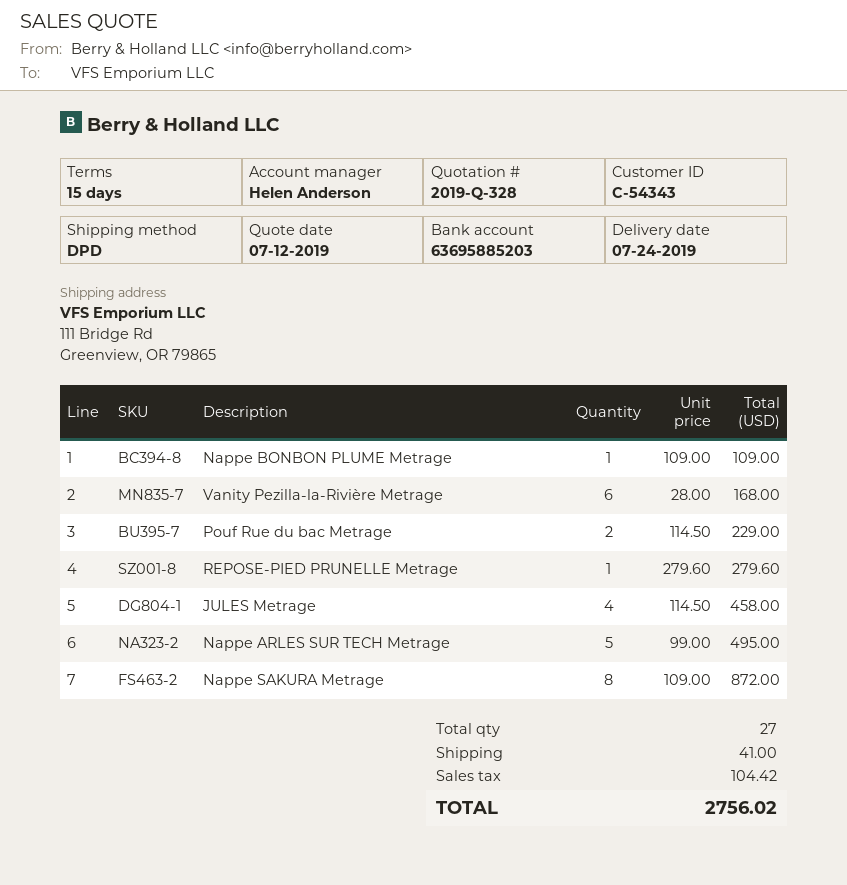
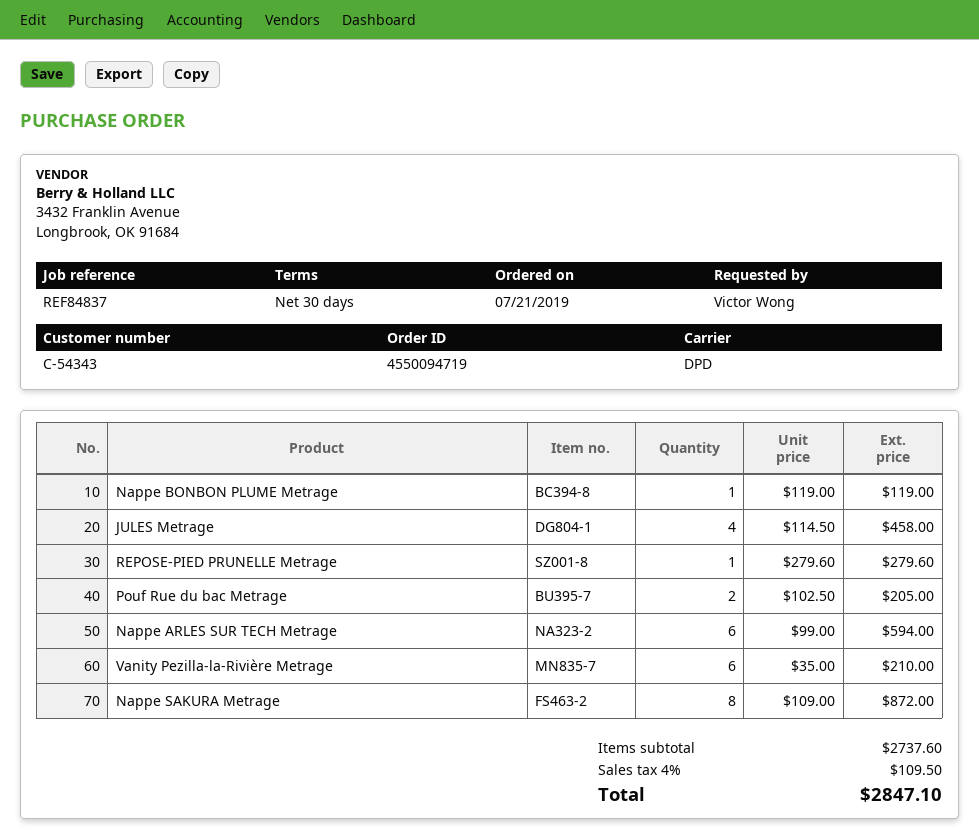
payment terms: 15 days -> 30 days
Nappe BONBON PLUME Metrage: 1 x 109.00 = 109.00 -> 1 x 119.00 = 119.00
Vanity Pezilla-la-Rivière Metrage: 6 x 28.00 = 168.00 -> 6 x 35.00 = 210.00
Pouf Rue du bac Metrage: 2 x 114.50 = 229.00 -> 2 x 102.50 = 205.00
Nappe ARLES SUR TECH Metrage: 5 x 99.00 = 495.00 -> 6 x 99.00 = 594.00
shipping: 41.00 -> none
tax: 104.42 -> 109.50
total: 2756.02 -> 2847.10

